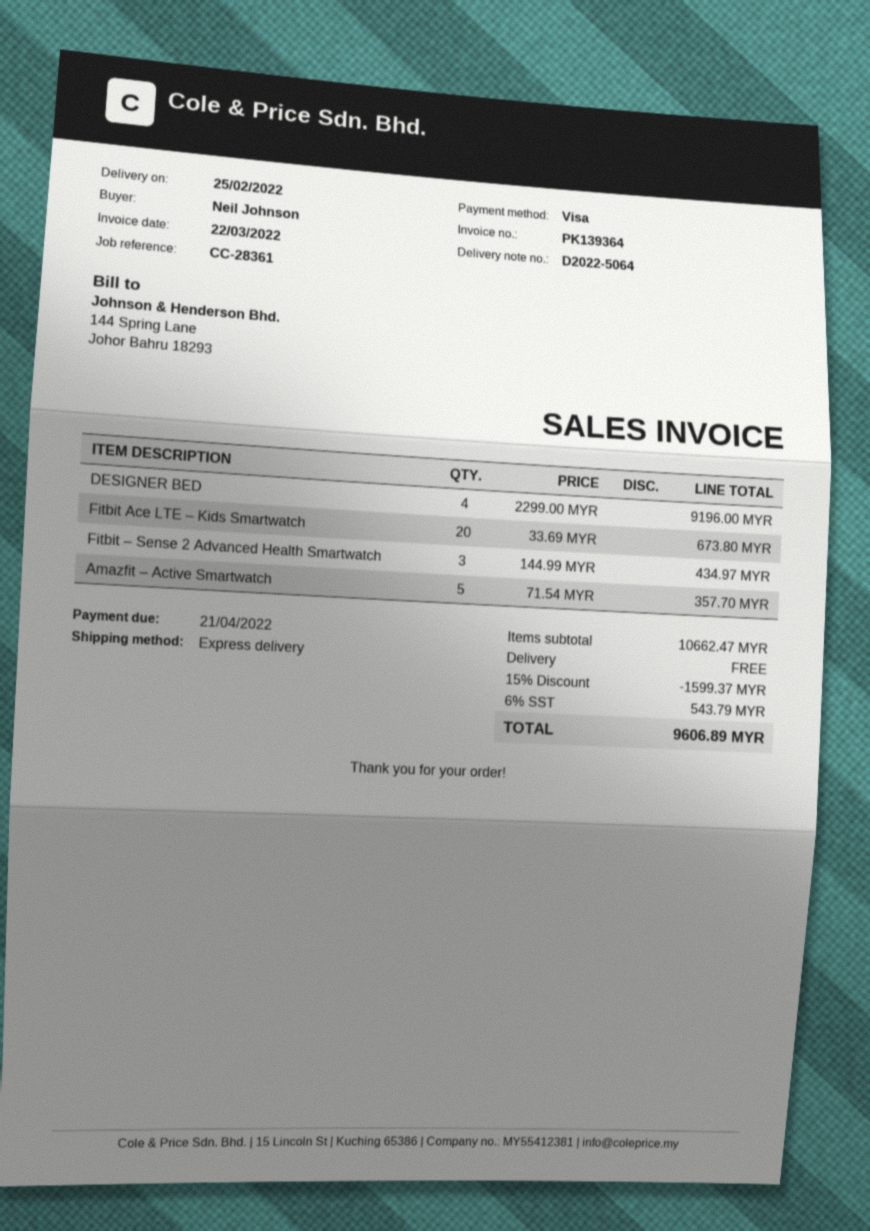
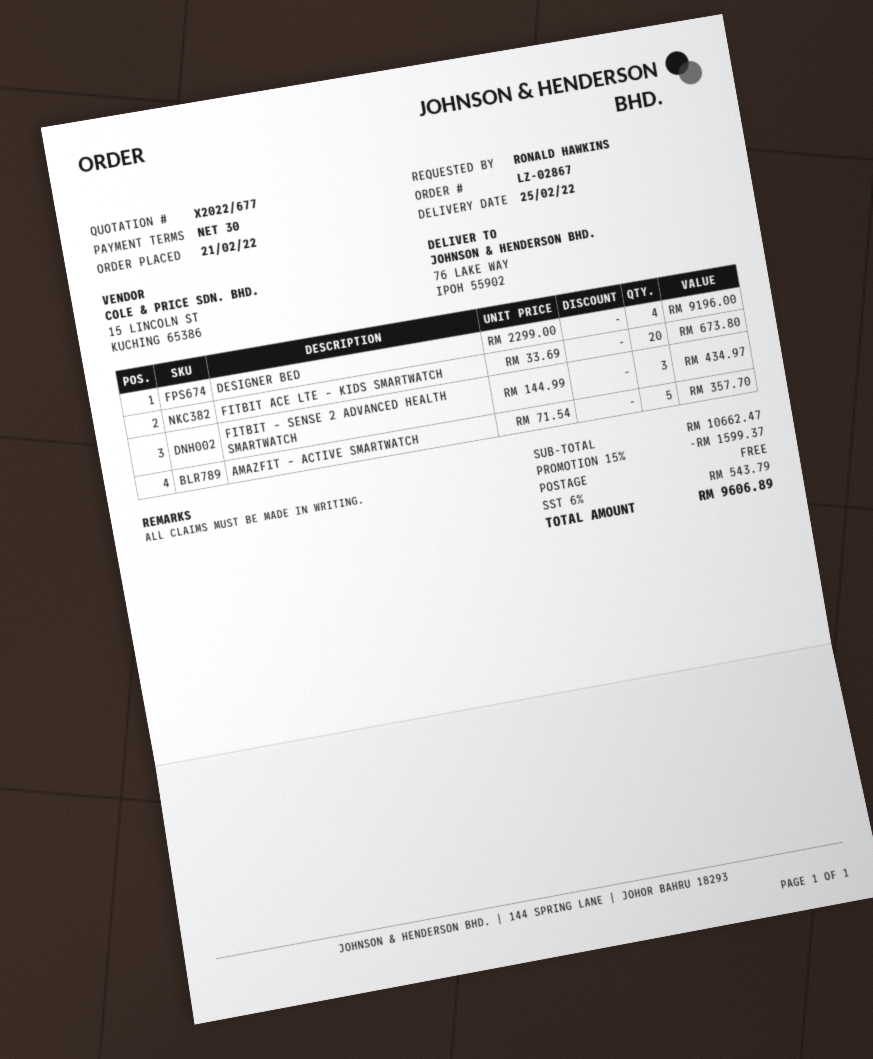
ordered by: Neil Johnson -> RONALD HAWKINS

